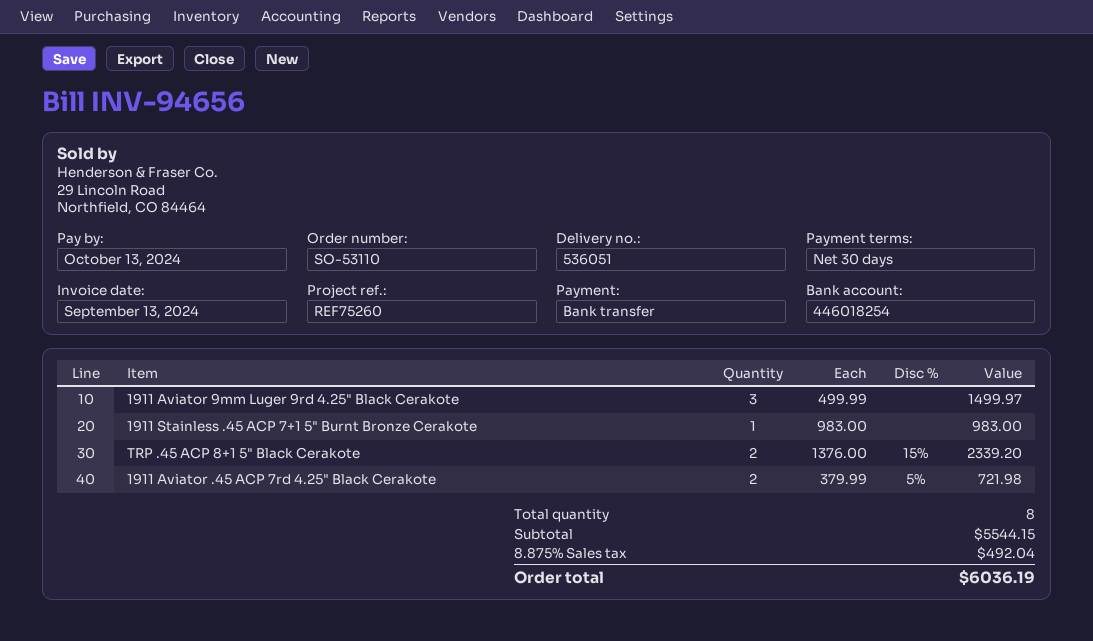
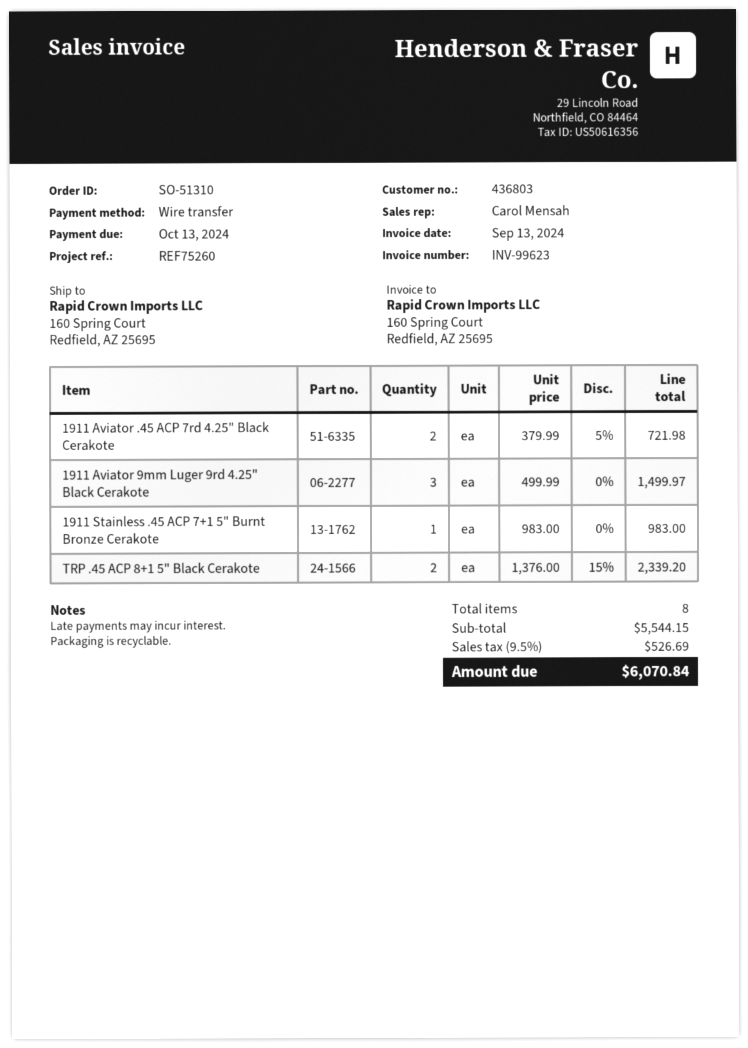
order number: SO-53110 -> SO-51310
invoice number: INV-94656 -> INV-99623
tax: 8.875% = 492.04 -> 9.5% = 526.69
total: 6036.19 -> 6070.84

